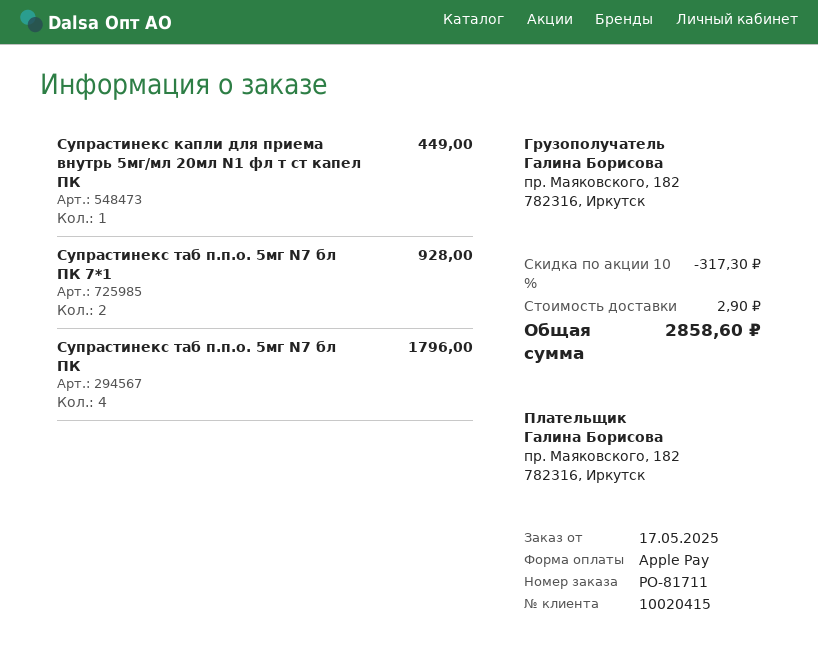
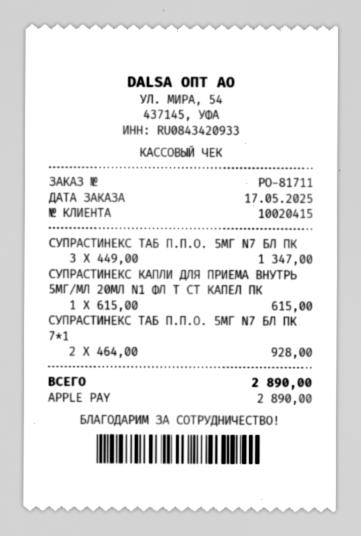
Супрастинекс капли для приема внутрь 5мг/мл 20мл N1 фл т ст капел ПК: 1 for 449.00 -> 1 for 615.00
Супрастинекс таб п.п.о. 5мг N7 бл ПК: 4 for 1796.00 -> 3 for 1347.00
discount: 10% = 317.30 -> none
shipping: 2.90 -> none
total: 2858.60 -> 2890.00

